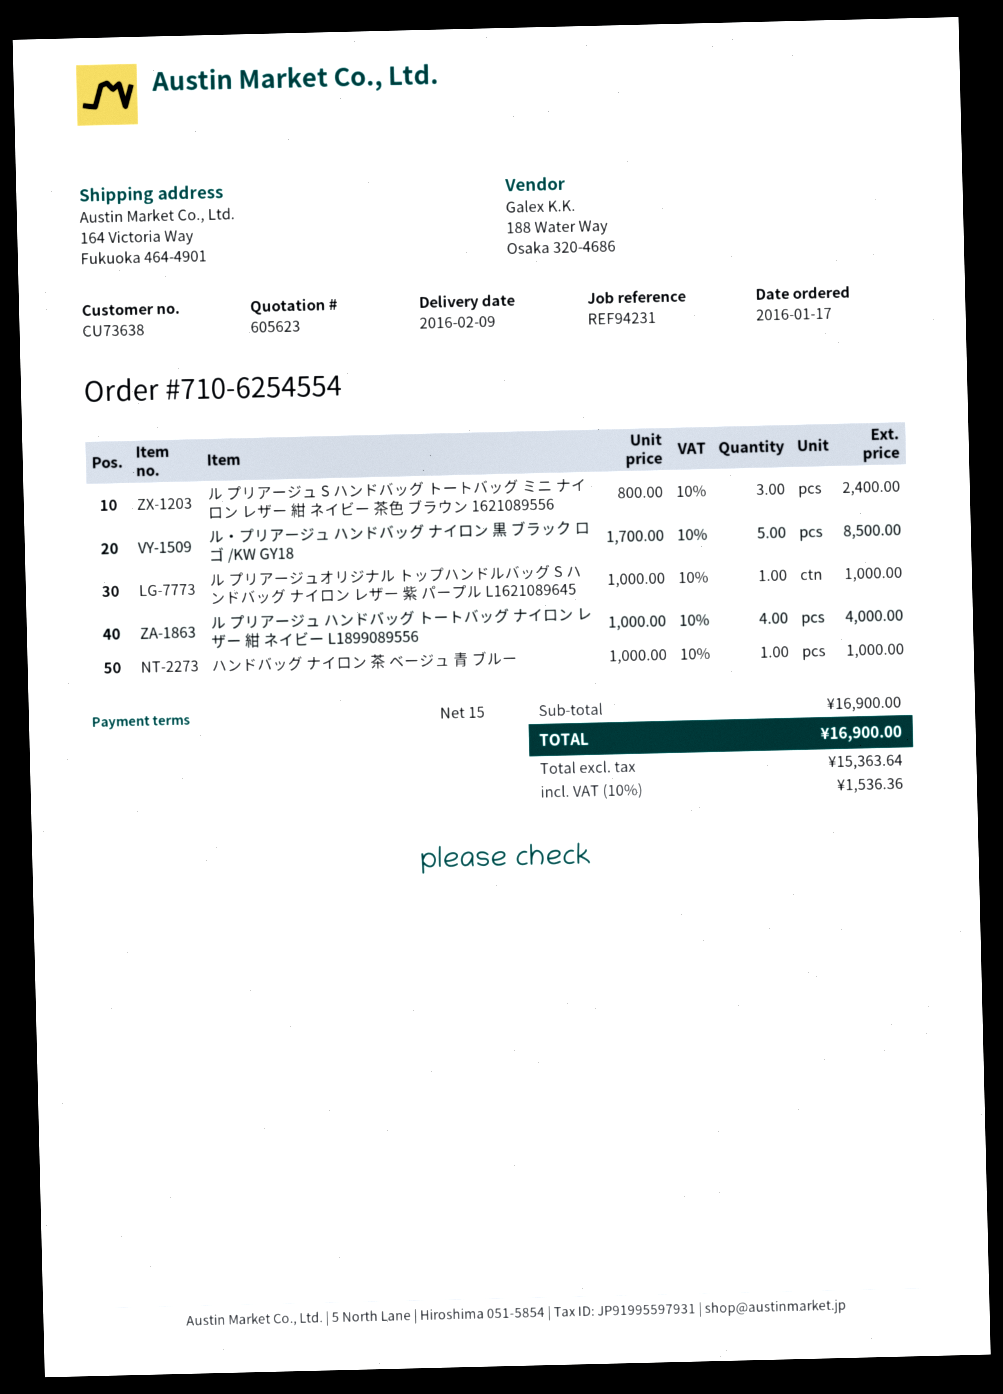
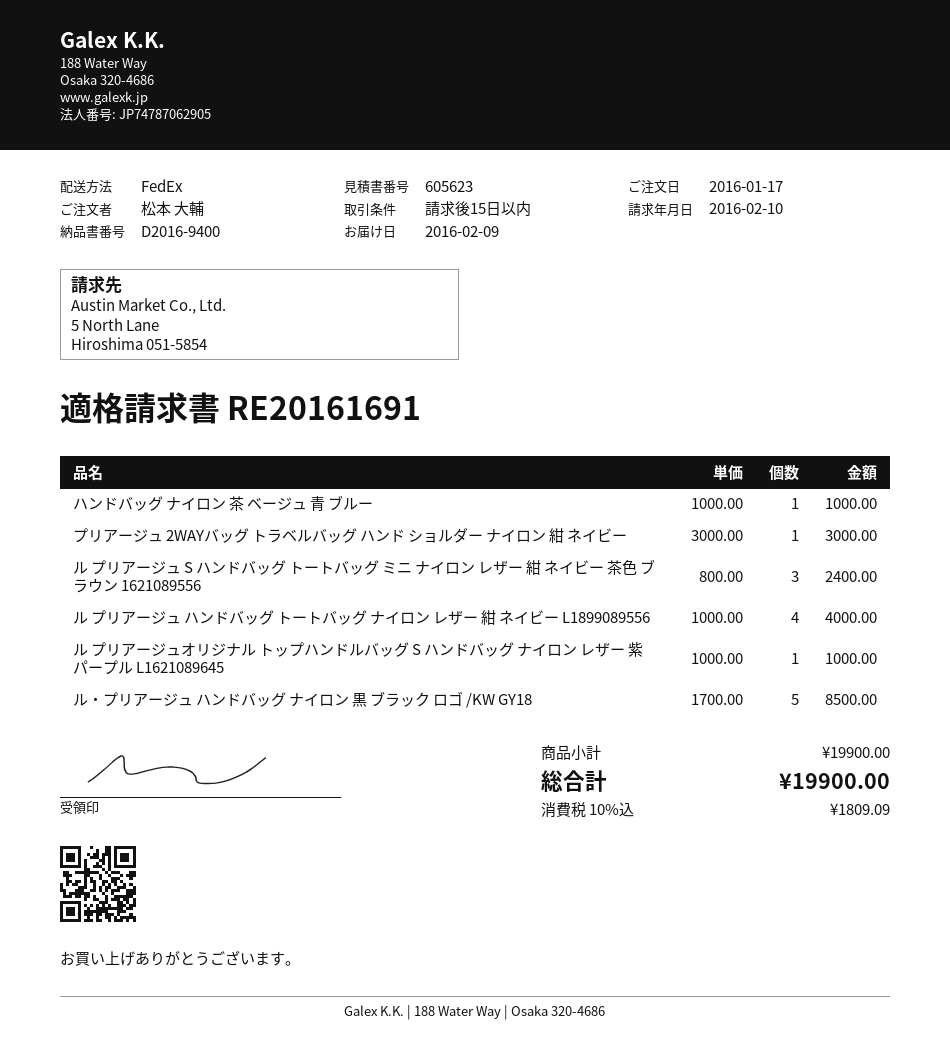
プリアージュ 2WAYバッグ トラベルバッグ ハンド ショルダー ナイロン 紺 ネイビー: none -> 1 x 3000.00 = 3000.00
subtotal: 16900.00 -> 19900.00
tax: 10% = 1536.36 -> 10% = 1809.09
total: 16900.00 -> 19900.00

